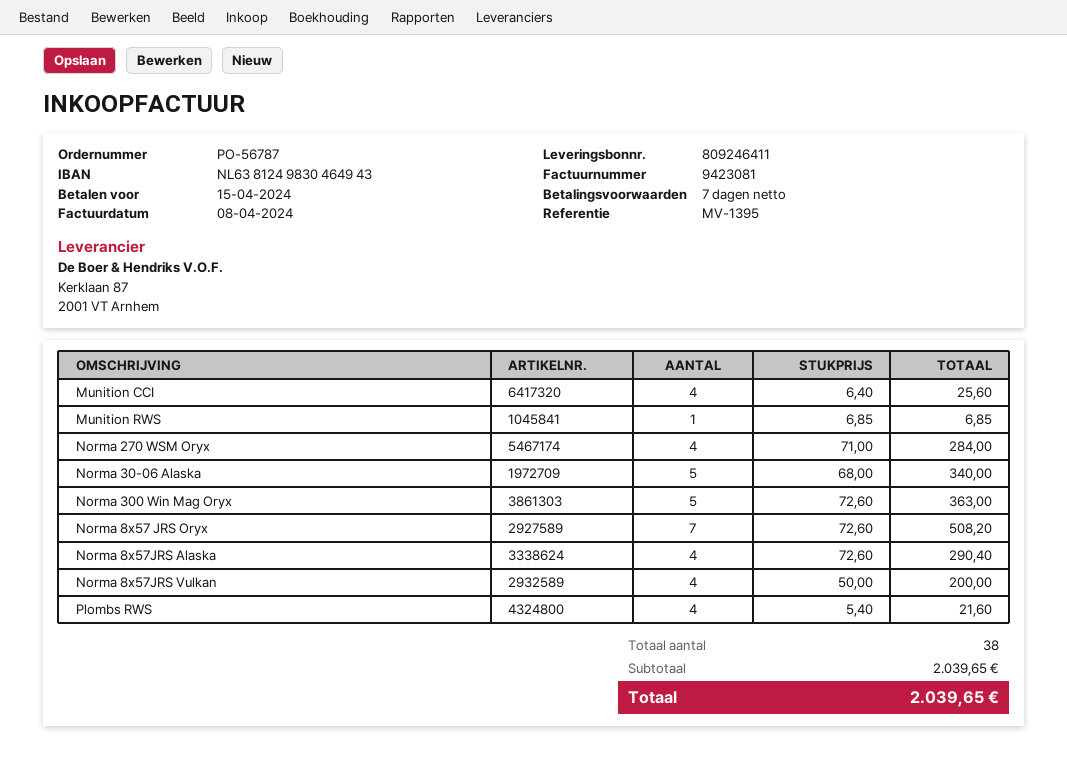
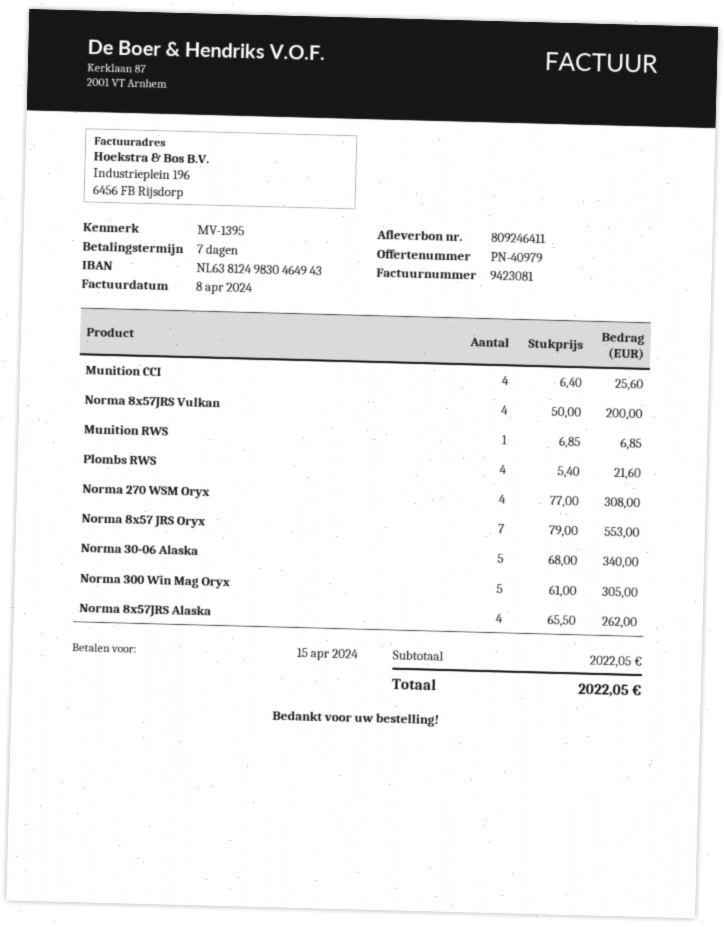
Norma 270 WSM Oryx: 4 x 71.00 = 284.00 -> 4 x 77.00 = 308.00
Norma 300 Win Mag Oryx: 5 x 72.60 = 363.00 -> 5 x 61.00 = 305.00
Norma 8x57 JRS Oryx: 7 x 72.60 = 508.20 -> 7 x 79.00 = 553.00
Norma 8x57JRS Alaska: 4 x 72.60 = 290.40 -> 4 x 65.50 = 262.00
subtotal: 2039.65 -> 2022.05
total: 2039.65 -> 2022.05

